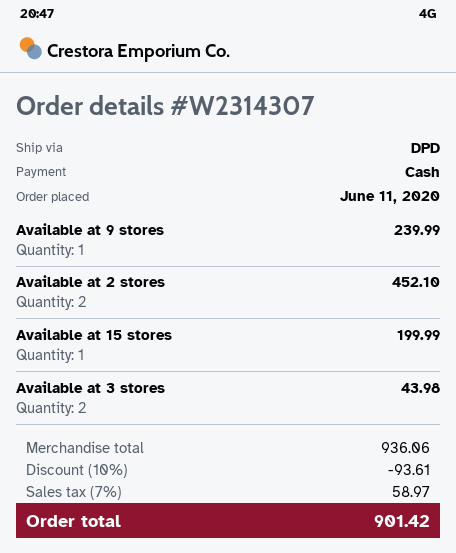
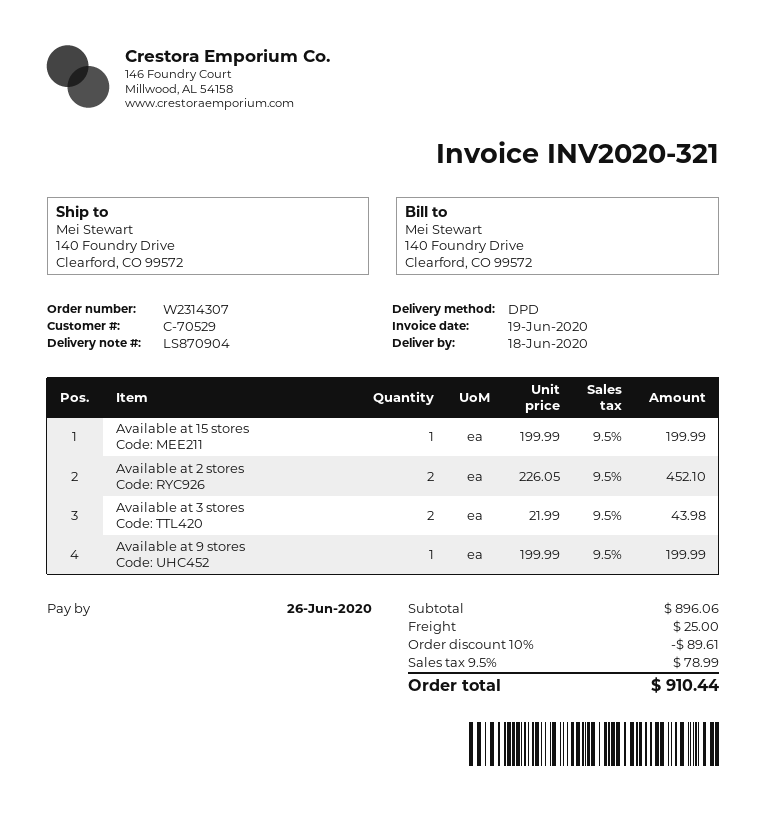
Available at 9 stores: 1 for 239.99 -> 1 for 199.99
subtotal: 936.06 -> 896.06
discount: 10% = 93.61 -> 10% = 89.61
shipping: none -> 25.00
tax: 7% = 58.97 -> 9.5% = 78.99
total: 901.42 -> 910.44

